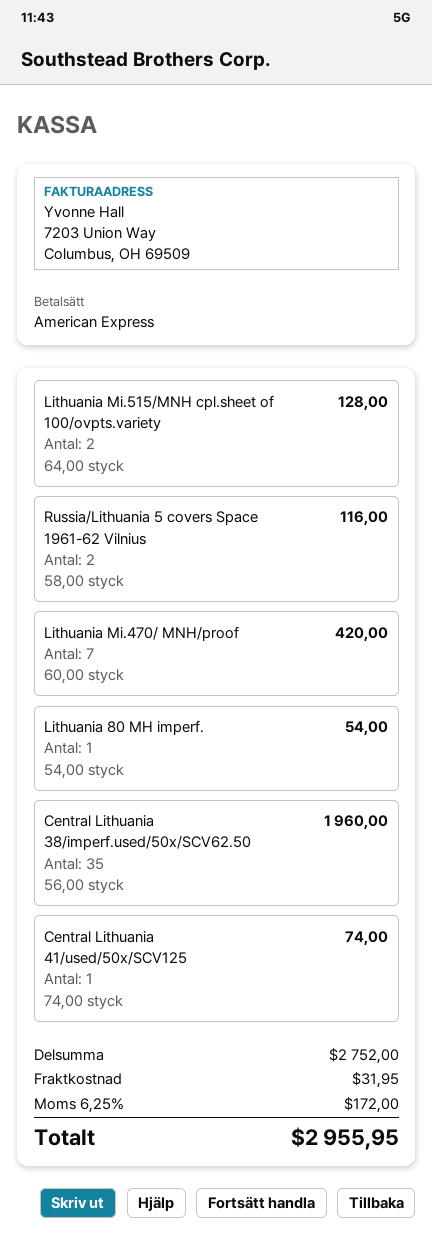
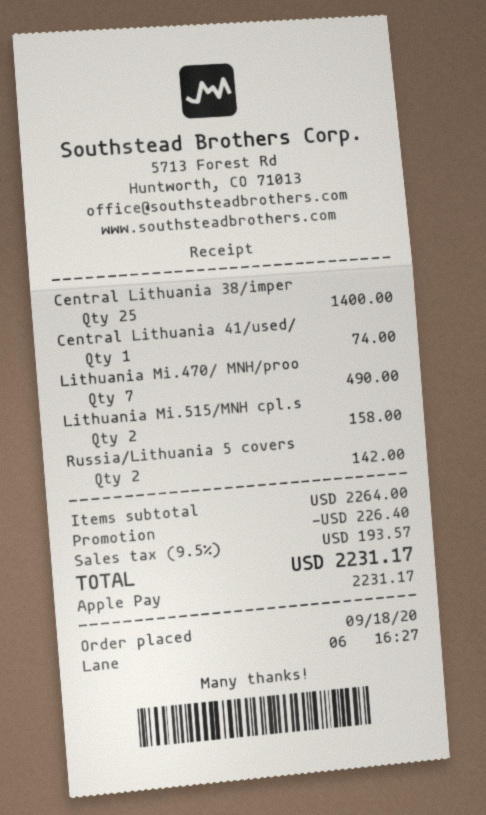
payment method: American Express -> Apple Pay
Lithuania Mi.515/MNH cpl.sheet of 100/ovpts.variety: 2 for 128.00 -> 2 for 158.00
Russia/Lithuania 5 covers Space 1961-62 Vilnius: 2 for 116.00 -> 2 for 142.00
Lithuania Mi.470/ MNH/proof: 7 for 420.00 -> 7 for 490.00
Lithuania 80 MH imperf.: 1 for 54.00 -> none
Central Lithuania 38/imperf.used/50x/SCV62.50: 35 for 1960.00 -> 25 for 1400.00
subtotal: 2752.00 -> 2264.00
discount: none -> 226.40
shipping: 31.95 -> none
tax: 6.25% = 172.00 -> 9.5% = 193.57
total: 2955.95 -> 2231.17

